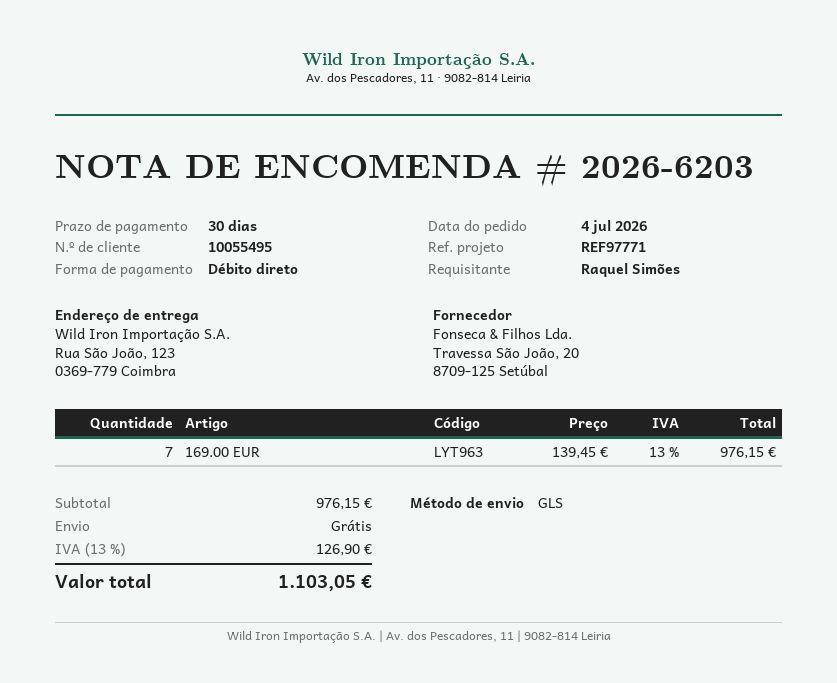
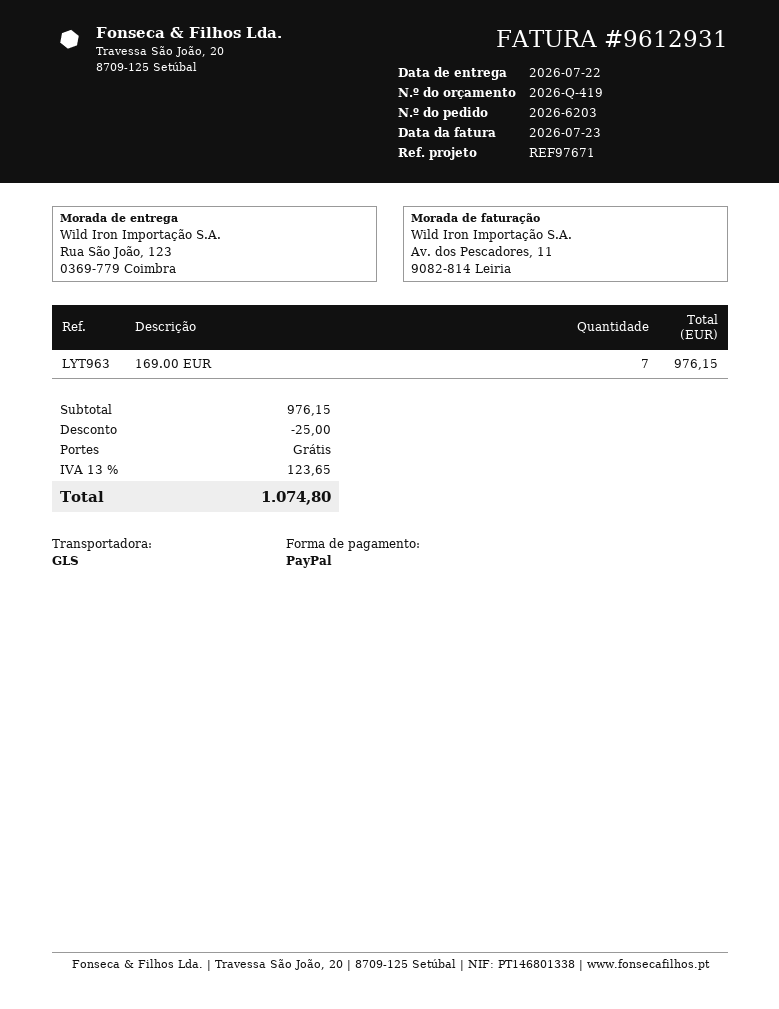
reference: REF97771 -> REF97671
payment method: direct debit -> PayPal
discount: none -> 25.00
tax: 13% = 126.90 -> 13% = 123.65
total: 1103.05 -> 1074.80

